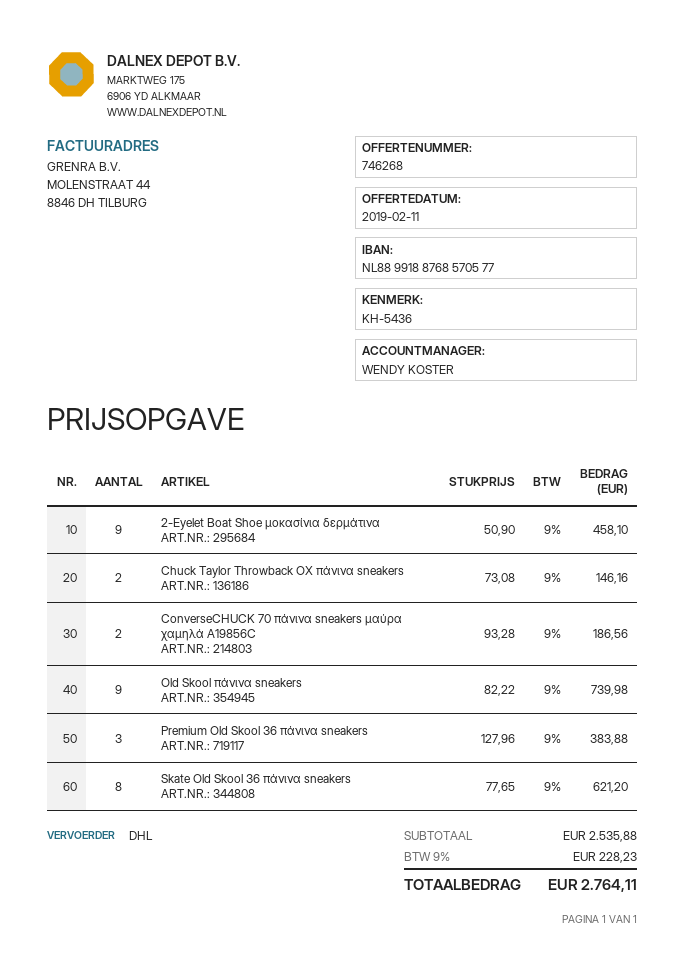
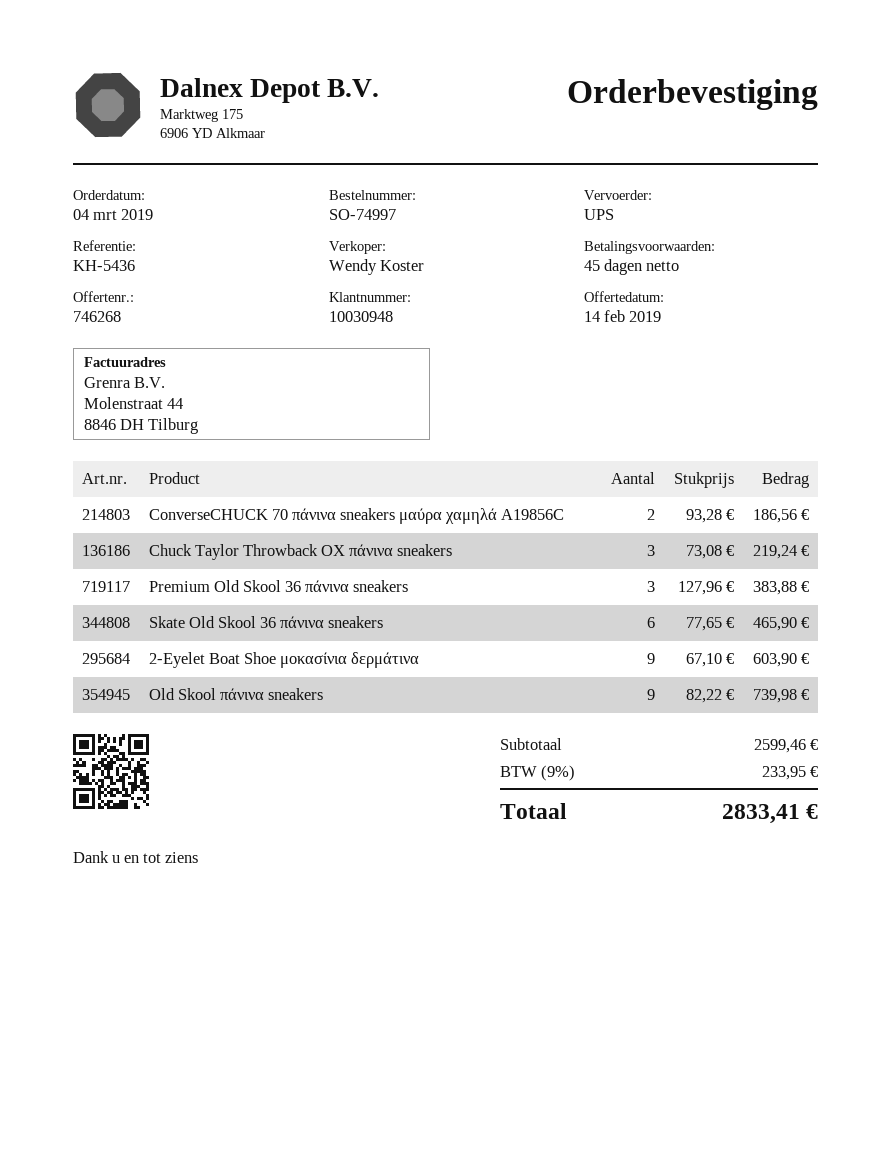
quote date: 2019-02-11 -> 2019-02-14
shipping method: DHL -> UPS
2-Eyelet Boat Shoe μοκασίνια δερμάτινα: 9 x 50.90 = 458.10 -> 9 x 67.10 = 603.90
Chuck Taylor Throwback OX πάνινα sneakers: 2 x 73.08 = 146.16 -> 3 x 73.08 = 219.24
Skate Old Skool 36 πάνινα sneakers: 8 x 77.65 = 621.20 -> 6 x 77.65 = 465.90
subtotal: 2535.88 -> 2599.46
tax: 9% = 228.23 -> 9% = 233.95
total: 2764.11 -> 2833.41

